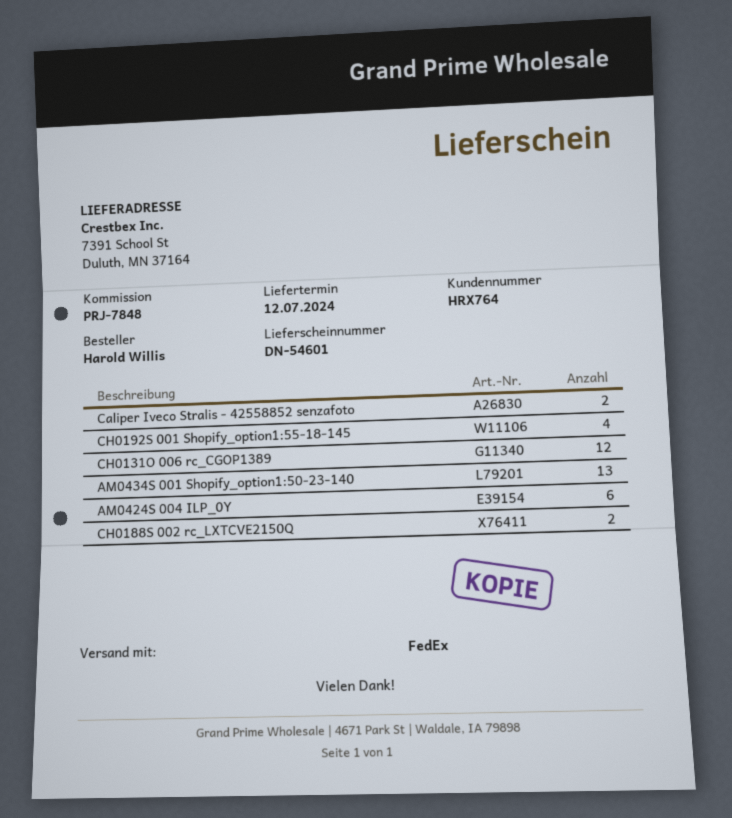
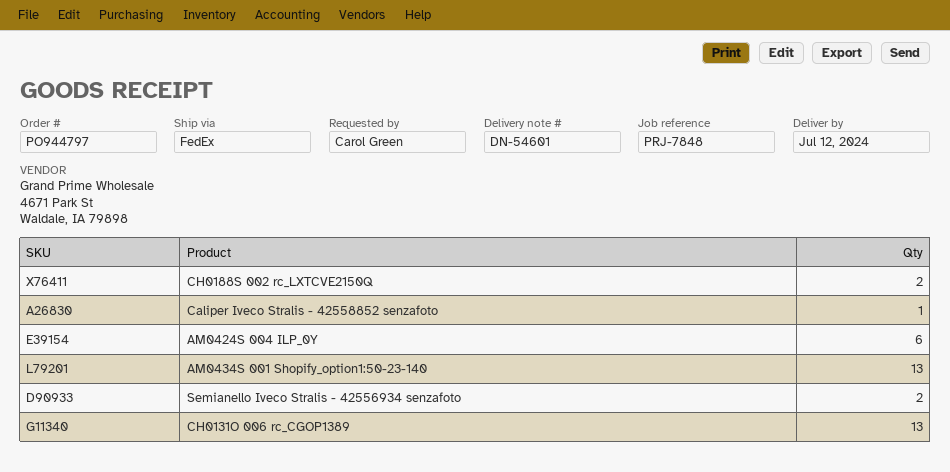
ordered by: Harold Willis -> Carol Green
Caliper Iveco Stralis - 42558852 senzafoto: 2 -> 1
CH0192S 001 Shopify_option1:55-18-145: 4 -> none
CH0131O 006 rc_CGOP1389: 12 -> 13
Semianello Iveco Stralis - 42556934 senzafoto: none -> 2

